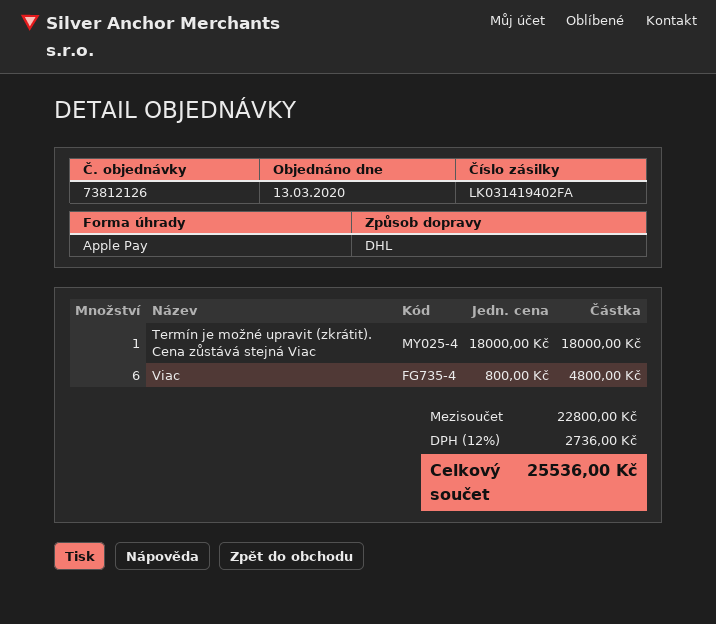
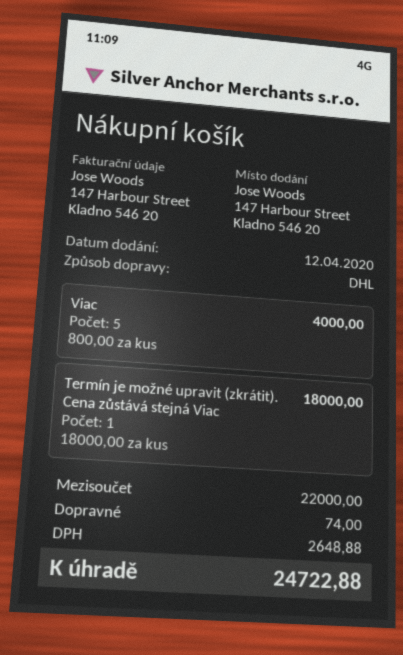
Viac: 6 x 800.00 = 4800.00 -> 5 x 800.00 = 4000.00
subtotal: 22800.00 -> 22000.00
shipping: none -> 74.00
tax: 2736.00 -> 2648.88
total: 25536.00 -> 24722.88

